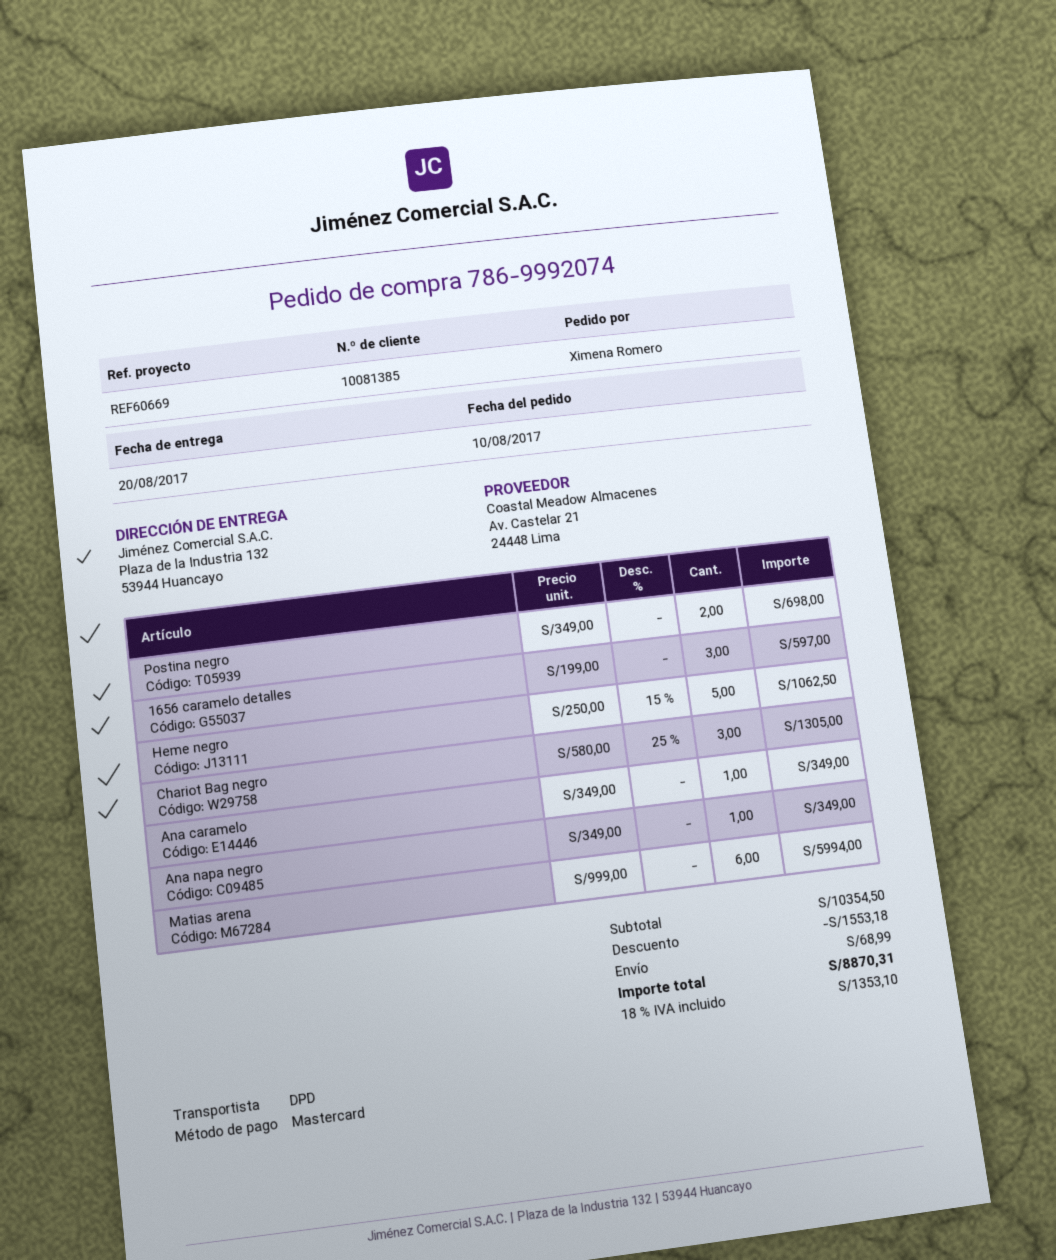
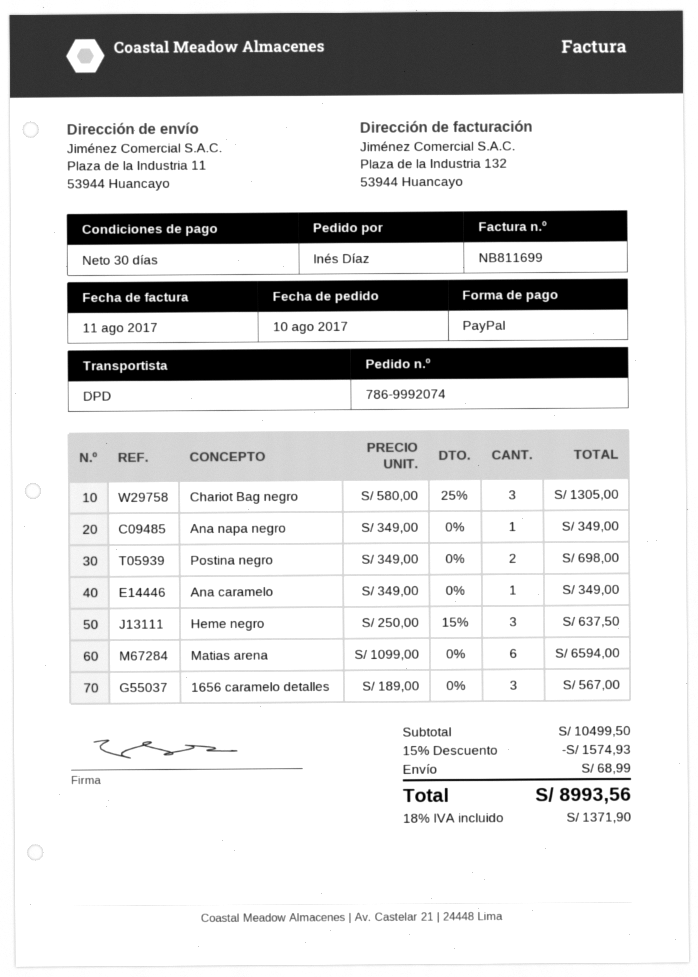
ordered by: Ximena Romero -> Inés Díaz
payment method: Mastercard -> PayPal
ship to: Plaza de la Industria 132, 53944 Huancayo -> Plaza de la Industria 11, 53944 Huancayo
1656 caramelo detalles: 3 x 199.00 = 597.00 -> 3 x 189.00 = 567.00
Heme negro: 5 x 250.00 - 15% = 1062.50 -> 3 x 250.00 - 15% = 637.50
Matias arena: 6 x 999.00 = 5994.00 -> 6 x 1099.00 = 6594.00
subtotal: 10354.50 -> 10499.50
discount: 1553.18 -> 1574.93
tax: 18% = 1353.10 -> 18% = 1371.90
total: 8870.31 -> 8993.56

